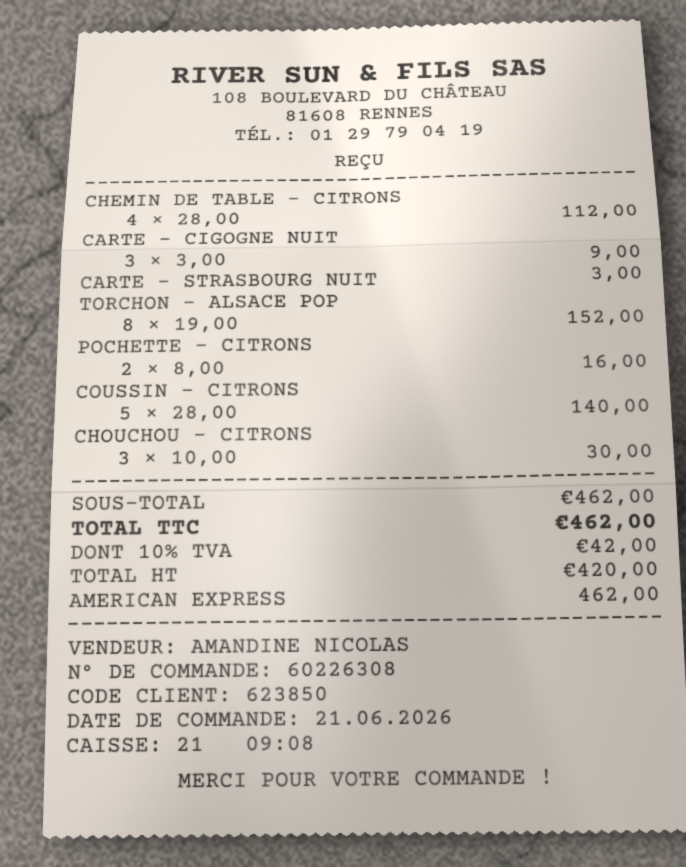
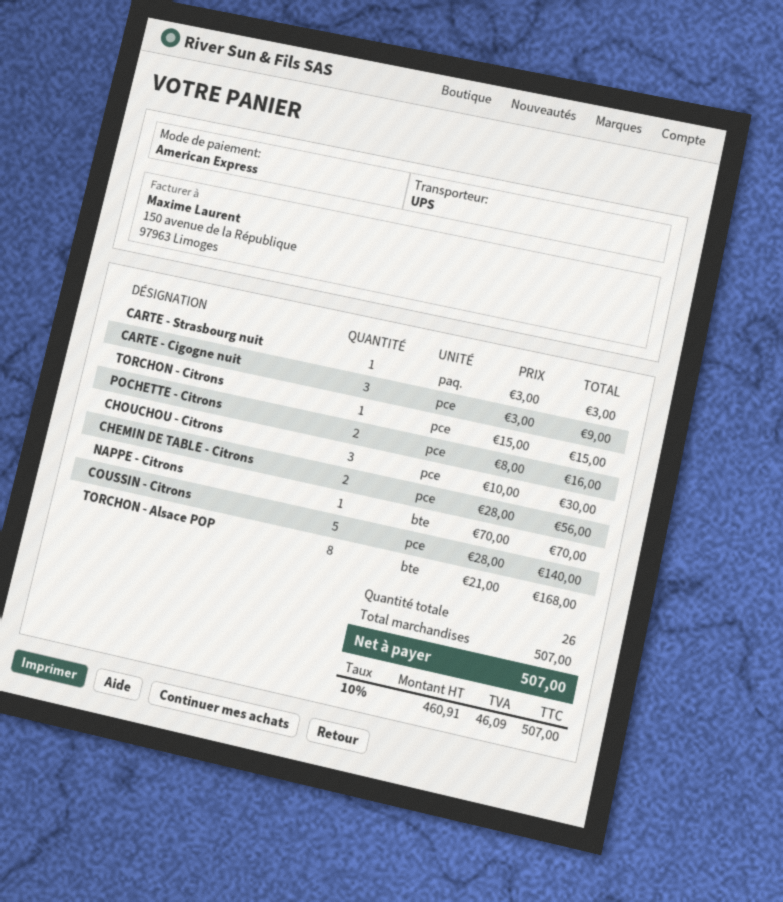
CHEMIN DE TABLE - CITRONS: 4 x 28.00 = 112.00 -> 2 x 28.00 = 56.00
TORCHON - ALSACE POP: 8 x 19.00 = 152.00 -> 8 x 21.00 = 168.00
TORCHON - Citrons: none -> 1 x 15.00 = 15.00
NAPPE - Citrons: none -> 1 x 70.00 = 70.00
subtotal: 462.00 -> 507.00
net: 420.00 -> 460.91
tax: 10% = 42.00 -> 10% = 46.09
total: 462.00 -> 507.00

